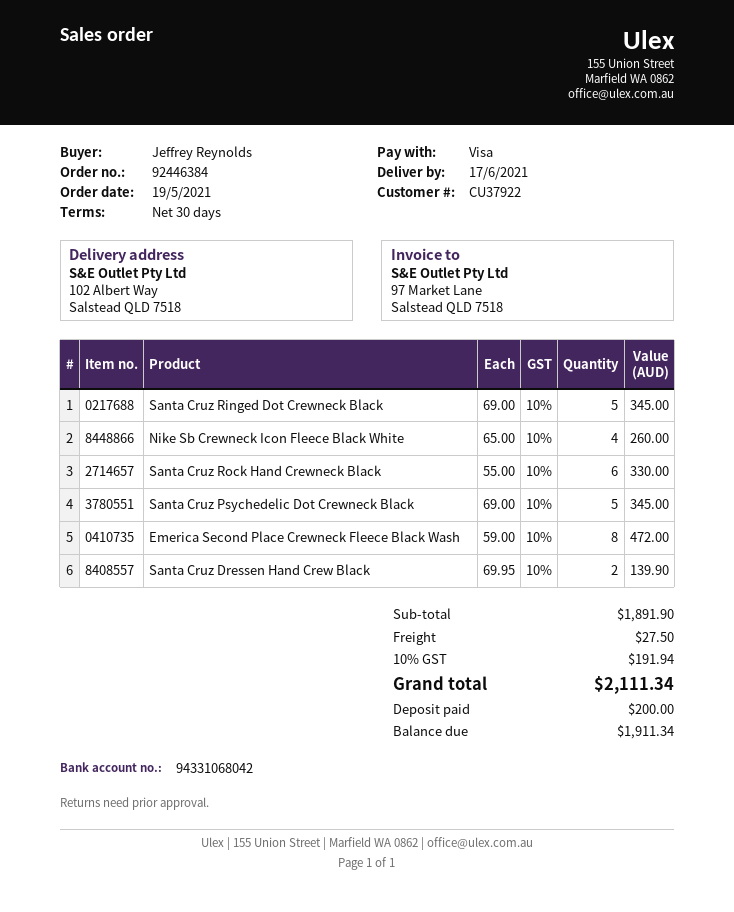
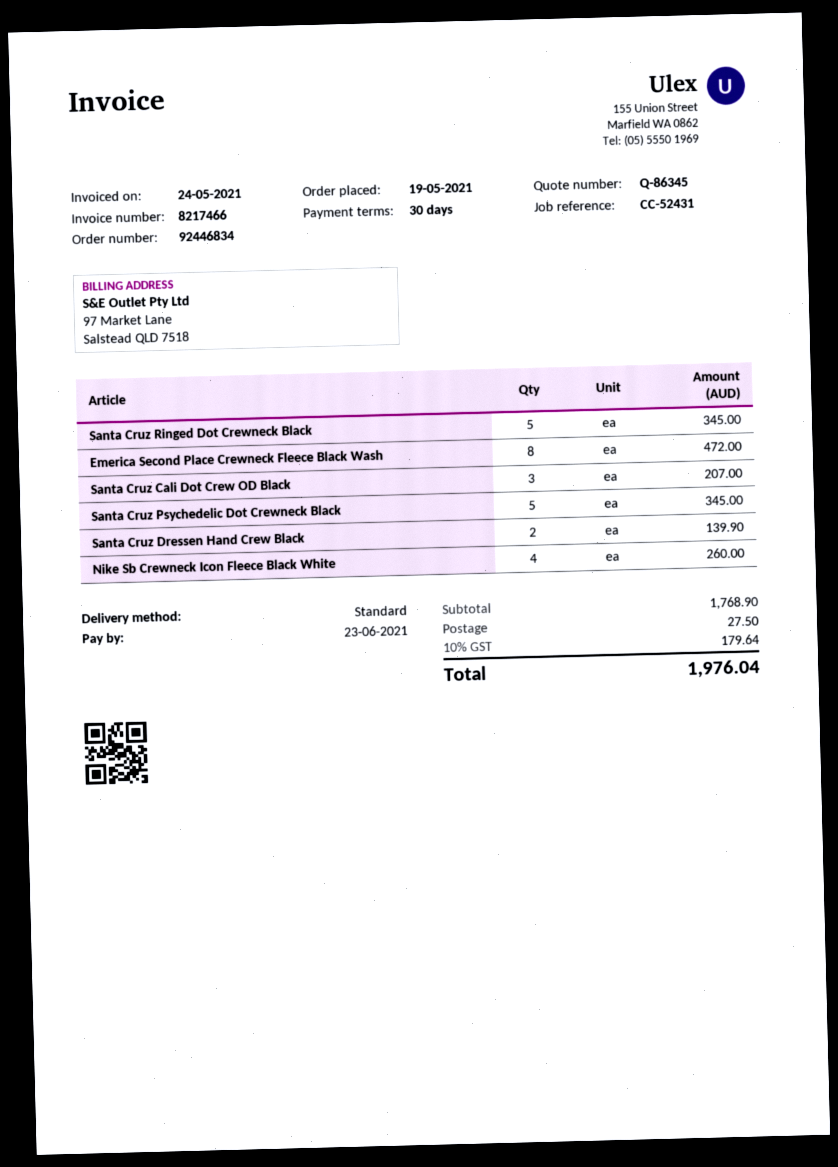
order number: 92446384 -> 92446834
Santa Cruz Rock Hand Crewneck Black: 6 for 330.00 -> none
Santa Cruz Cali Dot Crew OD Black: none -> 3 for 207.00
subtotal: 1891.90 -> 1768.90
tax: 10% = 191.94 -> 10% = 179.64
total: 2111.34 -> 1976.04

